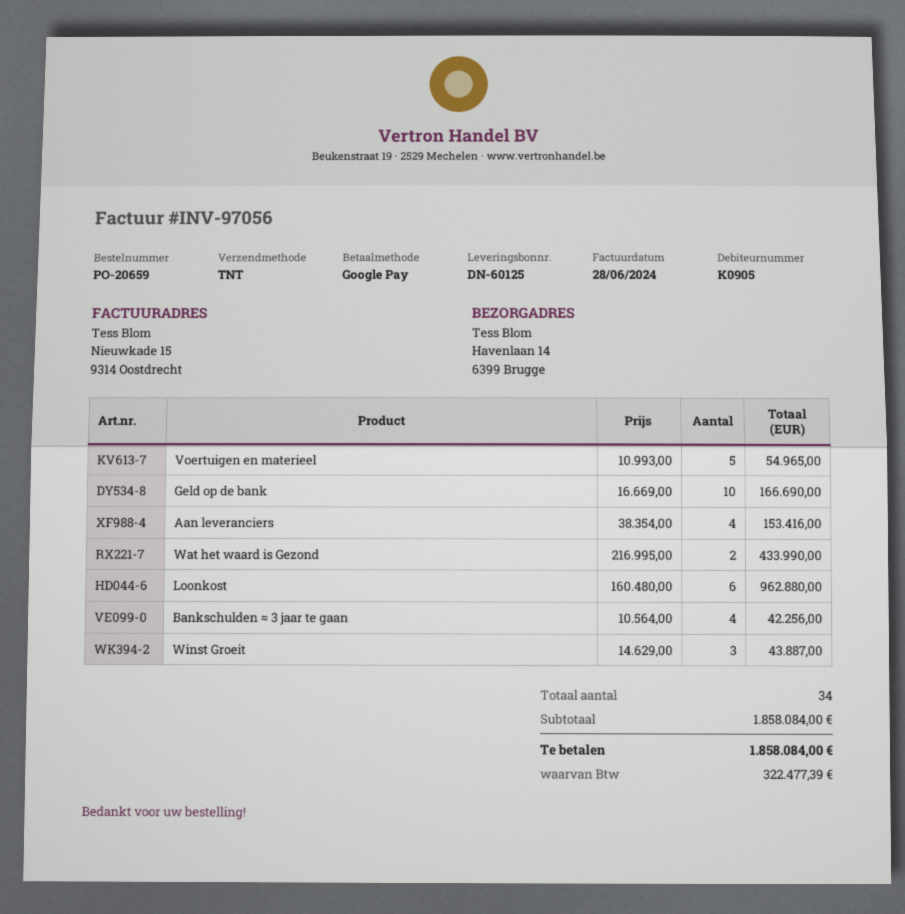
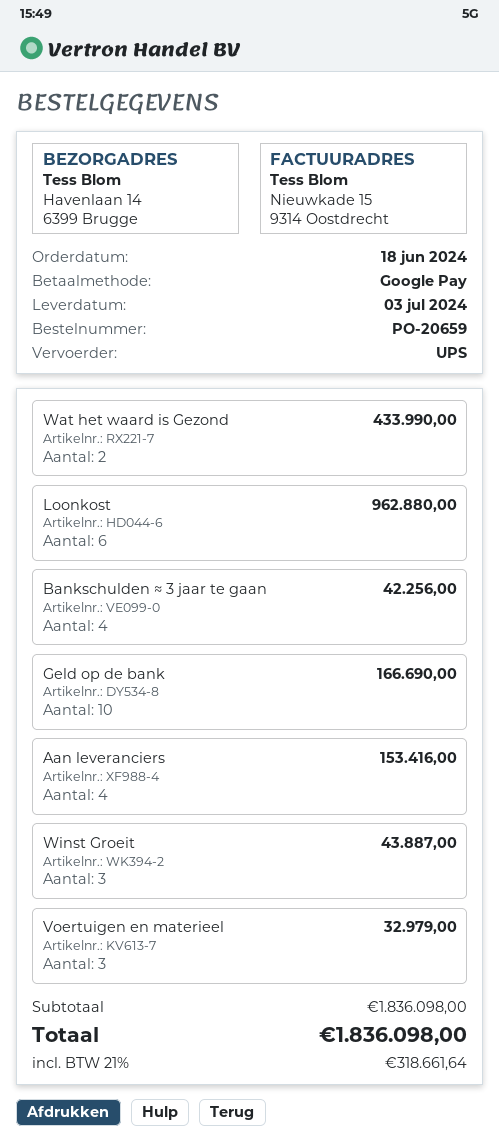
shipping method: TNT -> UPS
Voertuigen en materieel: 5 for 54965.00 -> 3 for 32979.00
subtotal: 1858084.00 -> 1836098.00
tax: 322477.39 -> 318661.64
total: 1858084.00 -> 1836098.00

